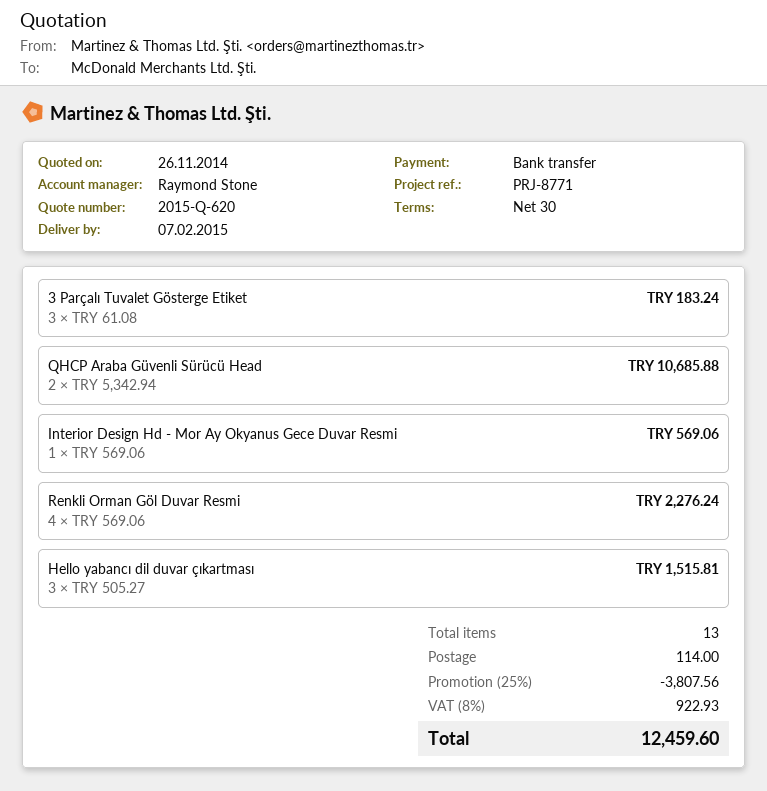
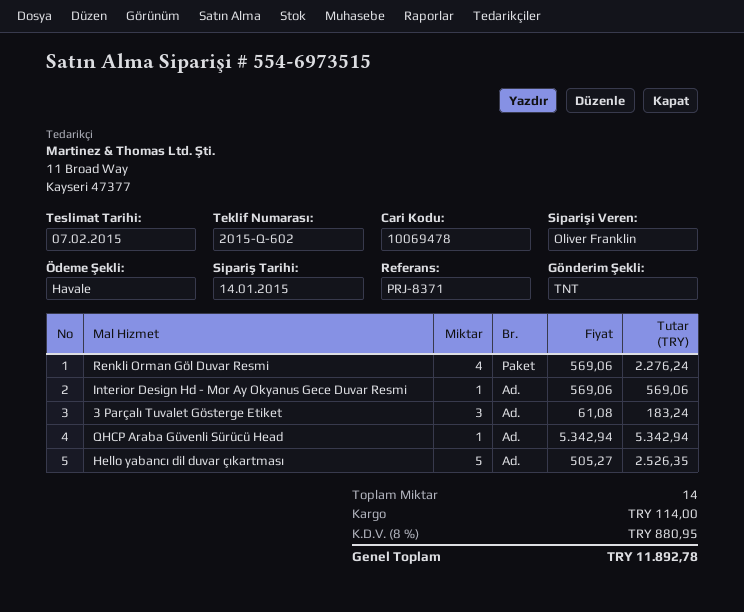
quote number: 2015-Q-620 -> 2015-Q-602
reference: PRJ-8771 -> PRJ-8371
QHCP Araba Güvenli Sürücü Head: 2 x 5342.94 = 10685.88 -> 1 x 5342.94 = 5342.94
Hello yabancı dil duvar çıkartması: 3 x 505.27 = 1515.81 -> 5 x 505.27 = 2526.35
total quantity: 13 -> 14
discount: 25% = 3807.56 -> none
tax: 8% = 922.93 -> 8% = 880.95
total: 12459.60 -> 11892.78

